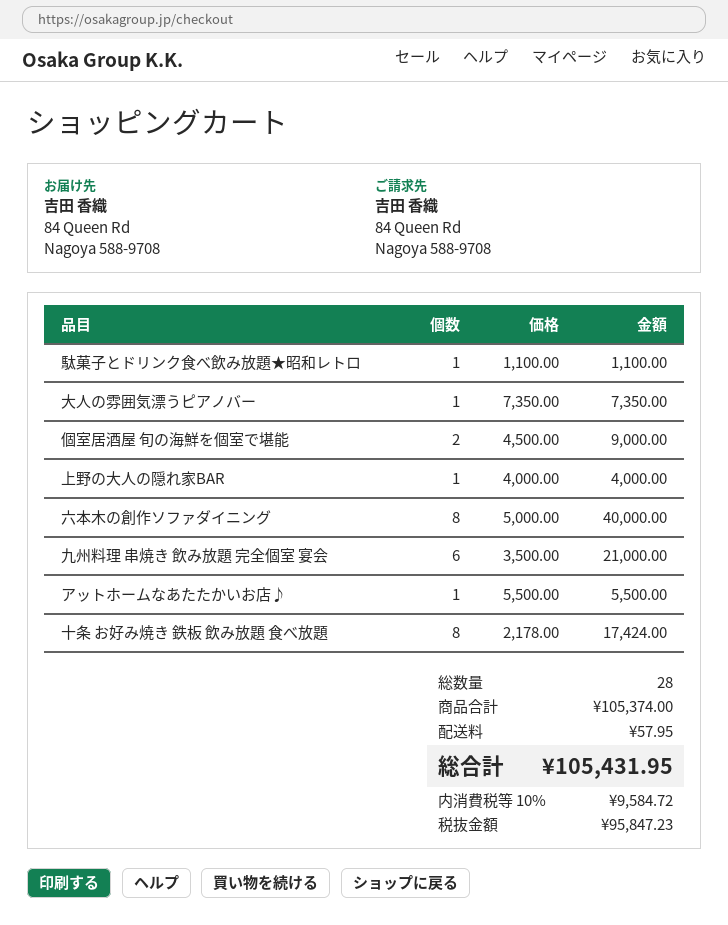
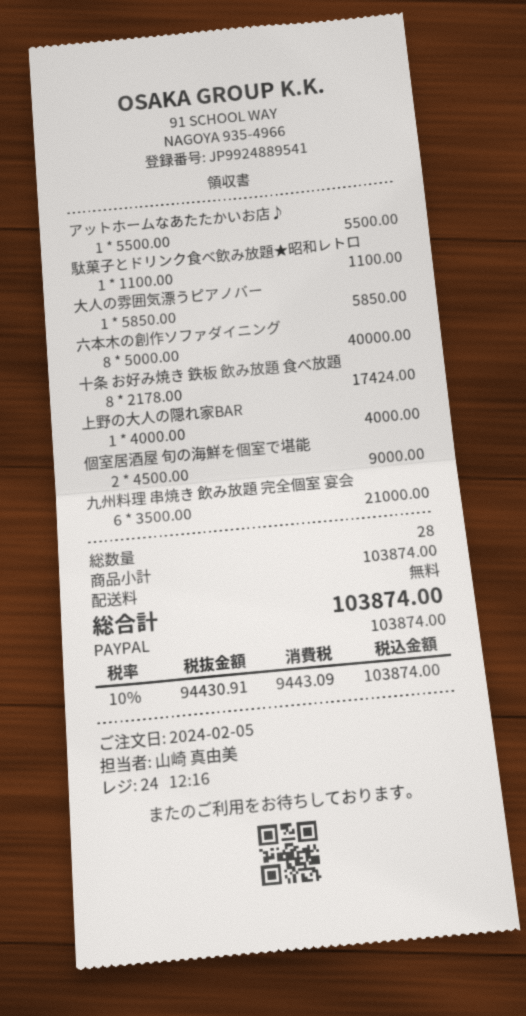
大人の雰囲気漂うピアノバー: 1 x 7350.00 = 7350.00 -> 1 x 5850.00 = 5850.00
subtotal: 105374.00 -> 103874.00
shipping: 57.95 -> 0.00
net: 95847.23 -> 94430.91
tax: 10% = 9584.72 -> 10% = 9443.09
total: 105431.95 -> 103874.00

